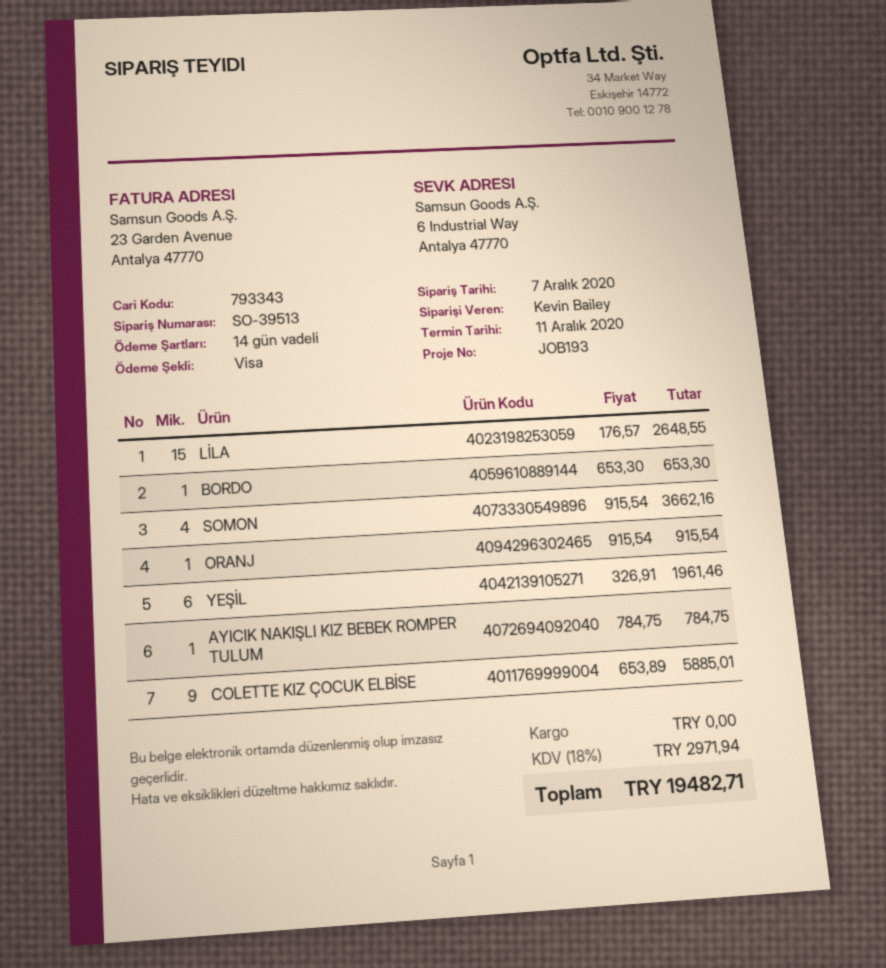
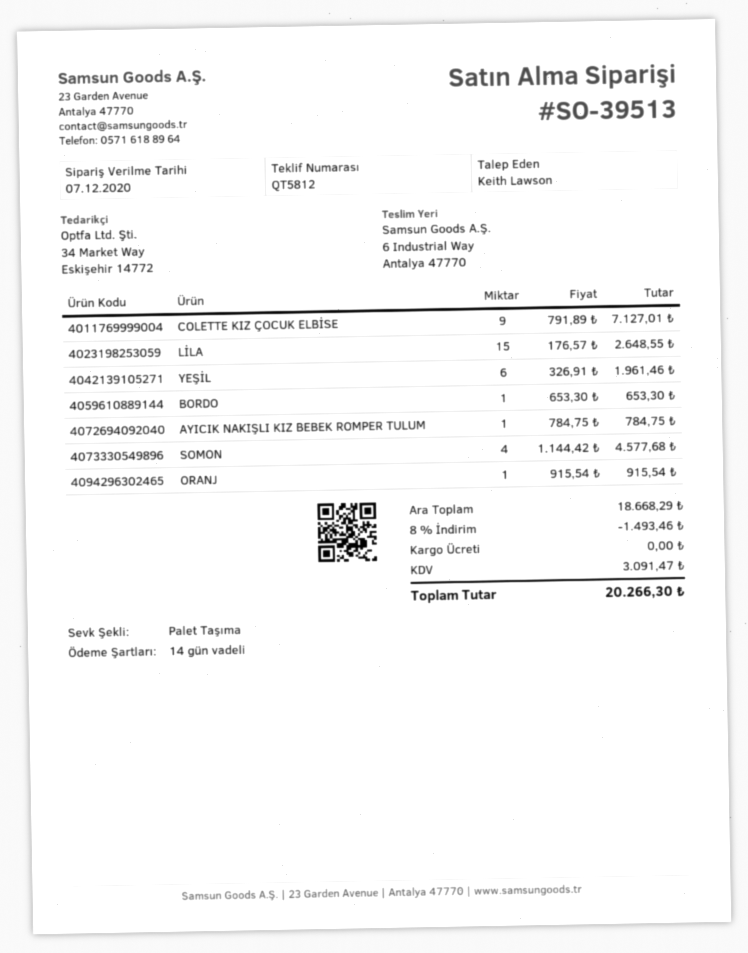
ordered by: Kevin Bailey -> Keith Lawson
SOMON: 4 x 915.54 = 3662.16 -> 4 x 1144.42 = 4577.68
COLETTE KIZ ÇOCUK ELBİSE: 9 x 653.89 = 5885.01 -> 9 x 791.89 = 7127.01
discount: none -> 8% = 1493.46
tax: 2971.94 -> 3091.47
total: 19482.71 -> 20266.30

